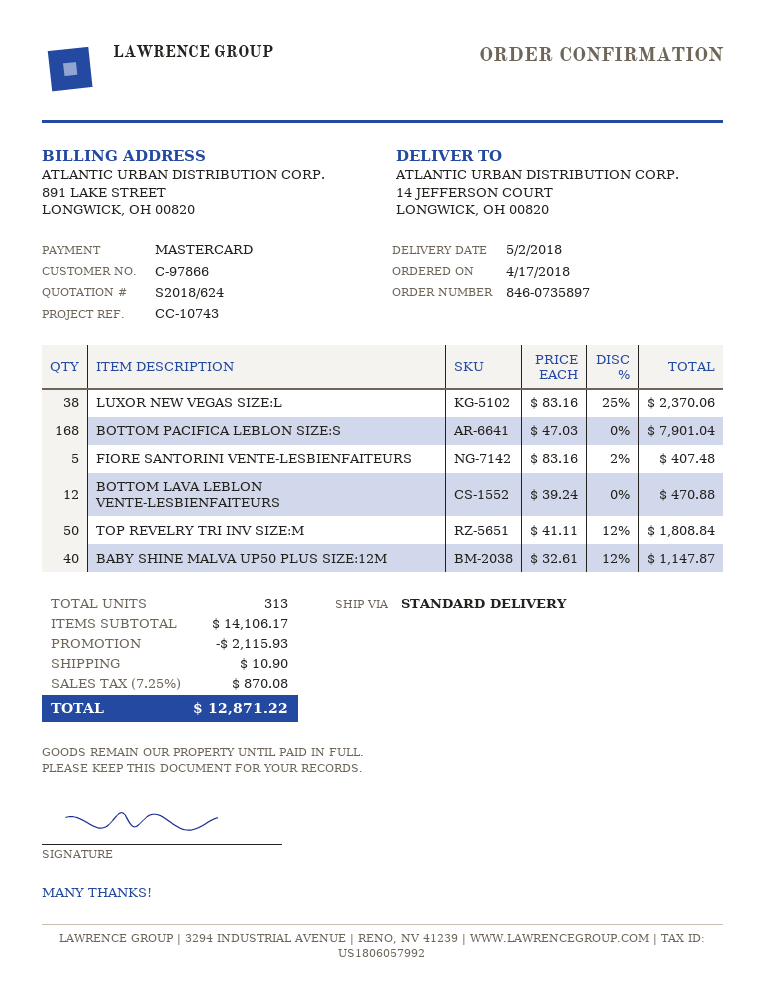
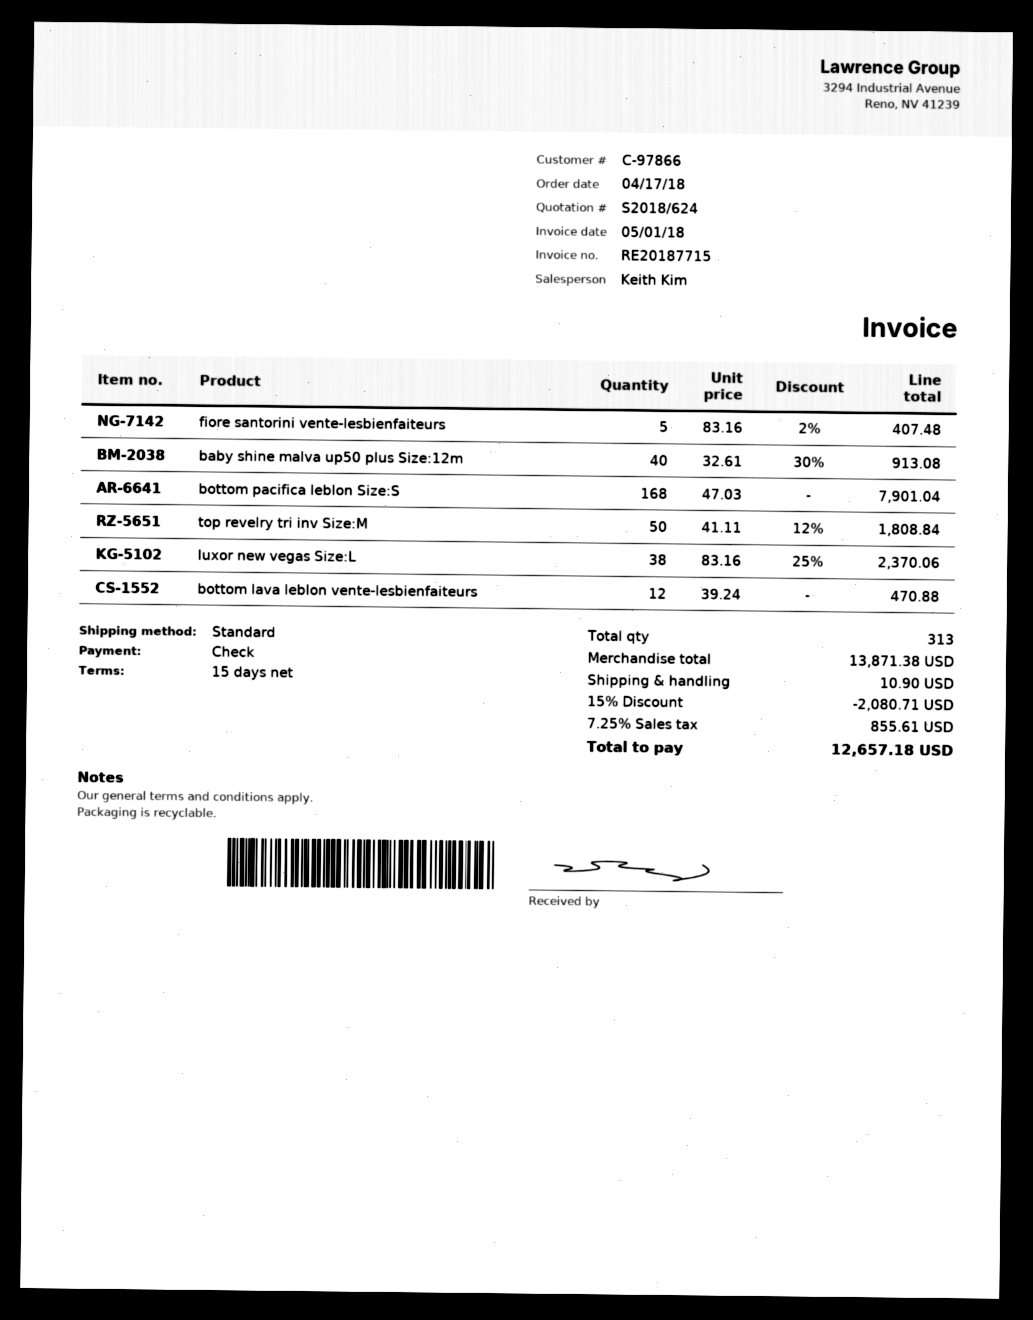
payment method: Mastercard -> cheque
BABY SHINE MALVA UP50 PLUS SIZE:12M: 40 x 32.61 - 12% = 1147.87 -> 40 x 32.61 - 30% = 913.08
subtotal: 14106.17 -> 13871.38
discount: 2115.93 -> 2080.71
tax: 7.25% = 870.08 -> 7.25% = 855.61
total: 12871.22 -> 12657.18

